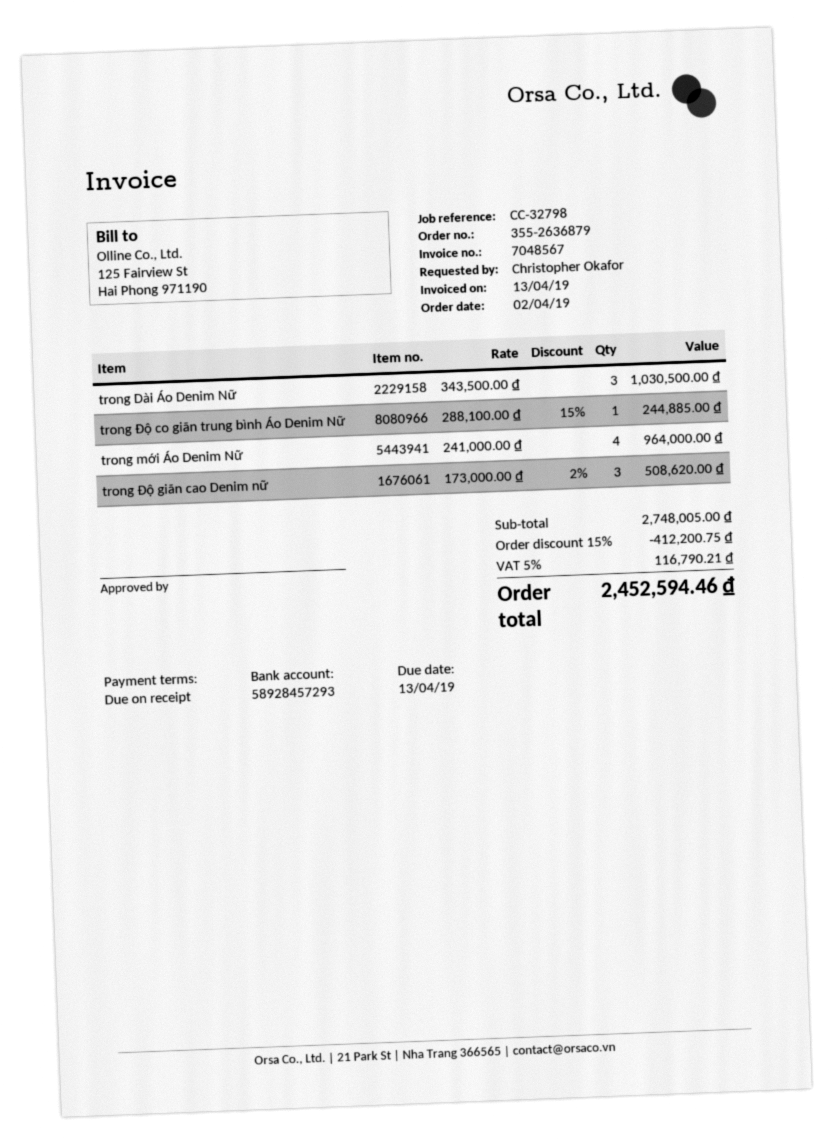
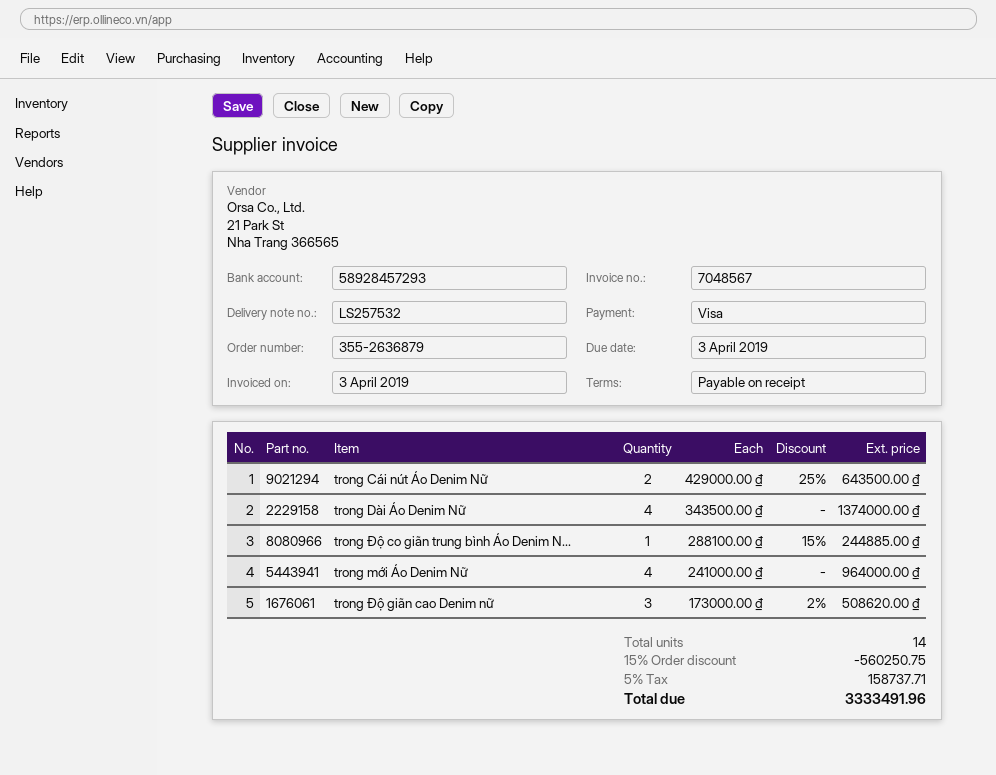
invoice date: 2019-04-13 -> 2019-04-03
due date: 2019-04-13 -> 2019-04-03
trong Dài Áo Denim Nữ: 3 x 343500.00 = 1030500.00 -> 4 x 343500.00 = 1374000.00
trong Cái nút Áo Denim Nữ: none -> 2 x 429000.00 - 25% = 643500.00
discount: 15% = 412200.75 -> 15% = 560250.75
tax: 5% = 116790.21 -> 5% = 158737.71
total: 2452594.46 -> 3333491.96

